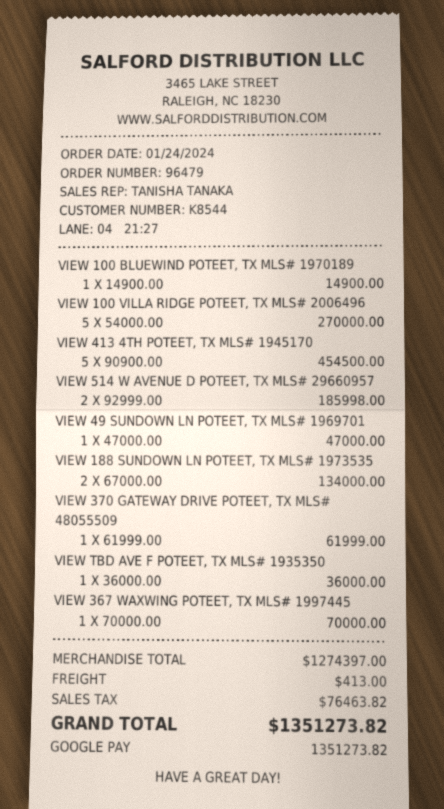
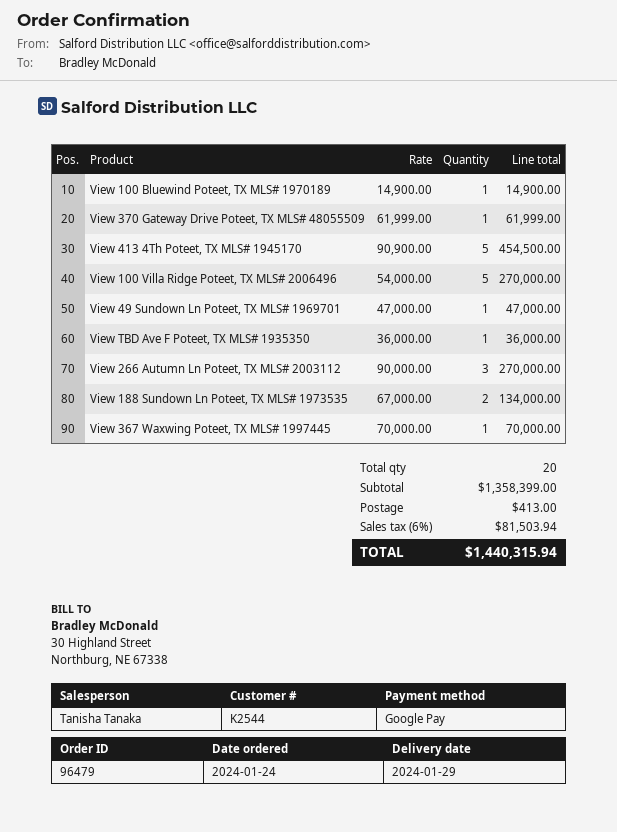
customer number: K8544 -> K2544
VIEW 514 W AVENUE D POTEET, TX MLS# 29660957: 2 x 92999.00 = 185998.00 -> none
View 266 Autumn Ln Poteet, TX MLS# 2003112: none -> 3 x 90000.00 = 270000.00
subtotal: 1274397.00 -> 1358399.00
tax: 76463.82 -> 81503.94
total: 1351273.82 -> 1440315.94

